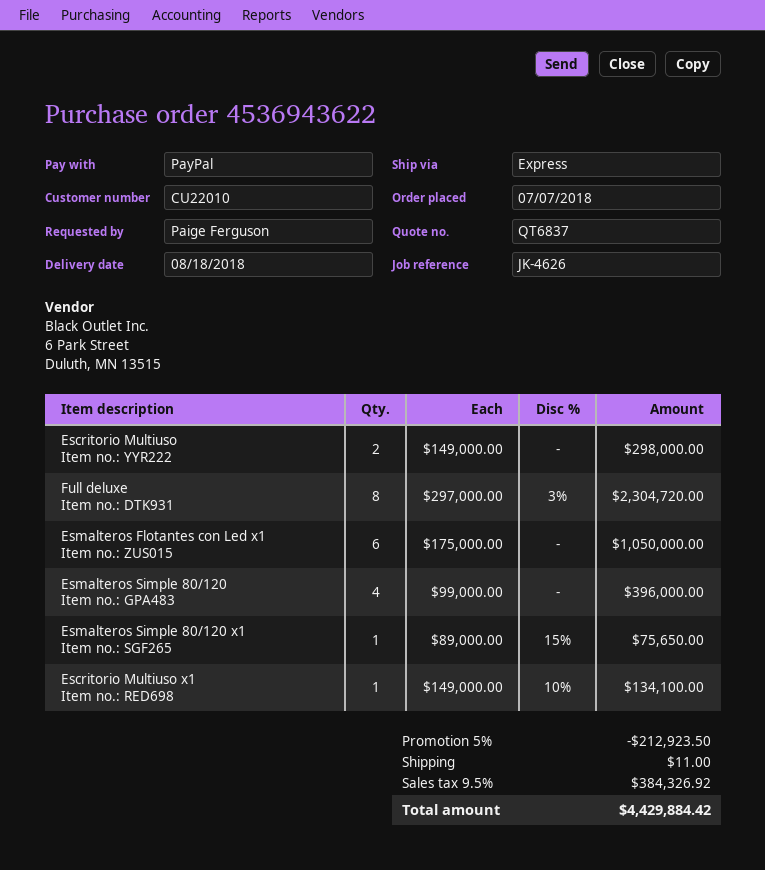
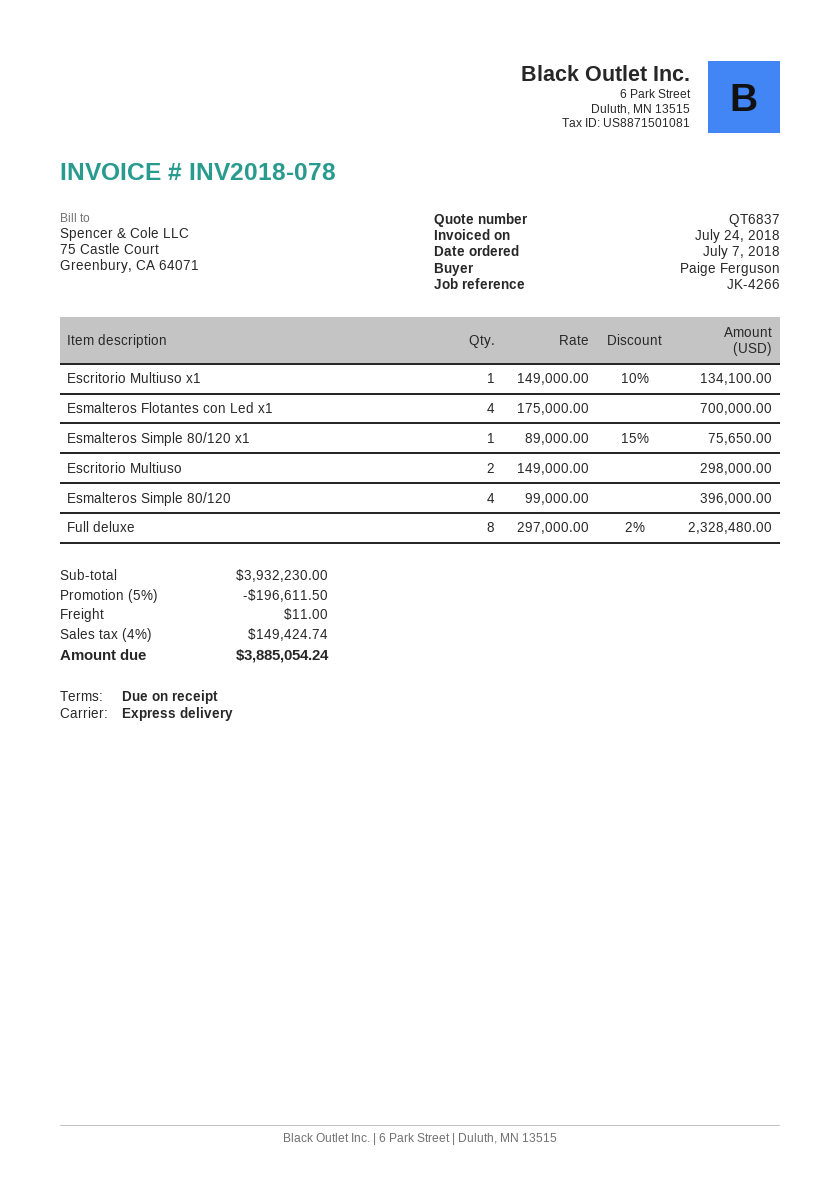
reference: JK-4626 -> JK-4266
Full deluxe: 8 x 297000.00 - 3% = 2304720.00 -> 8 x 297000.00 - 2% = 2328480.00
Esmalteros Flotantes con Led x1: 6 x 175000.00 = 1050000.00 -> 4 x 175000.00 = 700000.00
discount: 5% = 212923.50 -> 5% = 196611.50
tax: 9.5% = 384326.92 -> 4% = 149424.74
total: 4429884.42 -> 3885054.24

